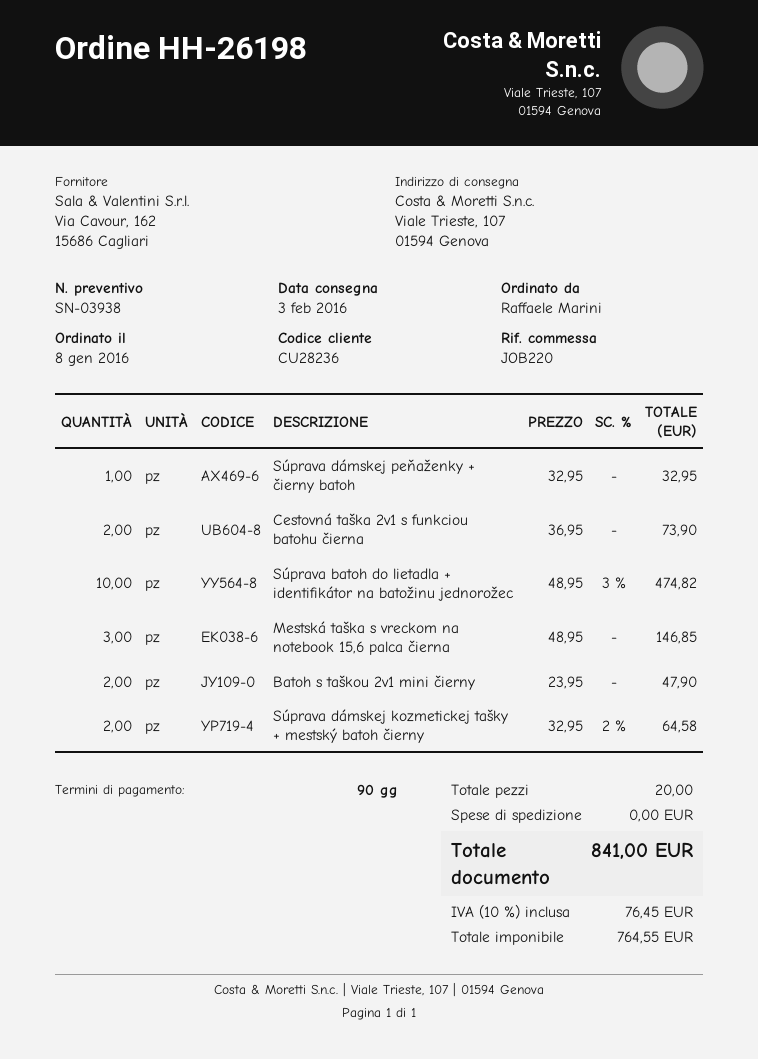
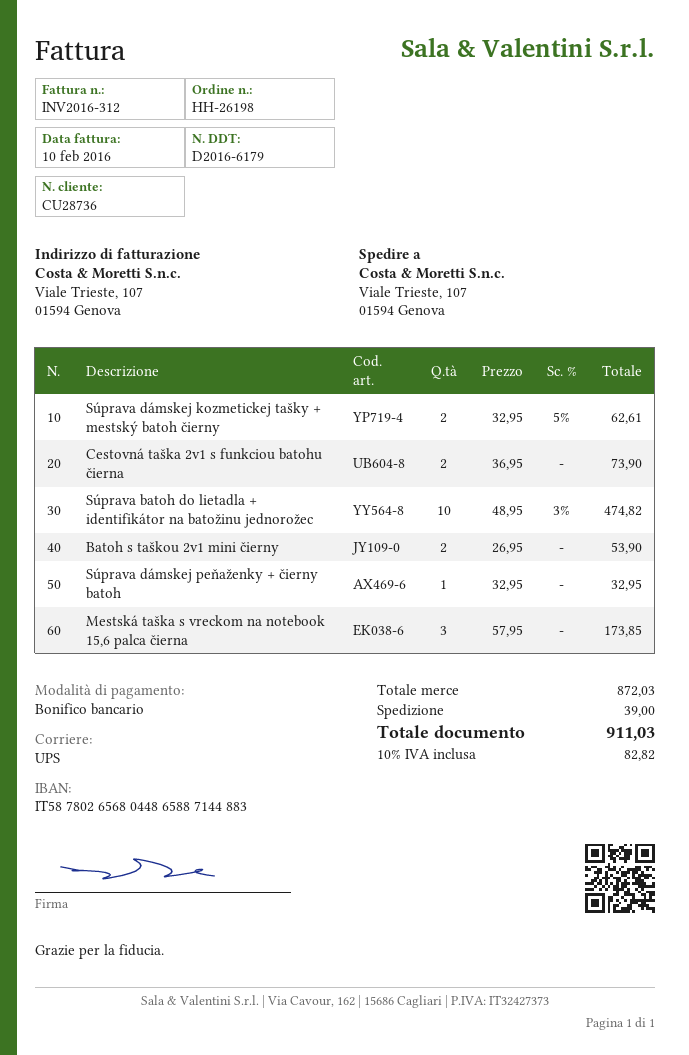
customer number: CU28236 -> CU28736
Mestská taška s vreckom na notebook 15,6 palca čierna: 3 x 48.95 = 146.85 -> 3 x 57.95 = 173.85
Batoh s taškou 2v1 mini čierny: 2 x 23.95 = 47.90 -> 2 x 26.95 = 53.90
Súprava dámskej kozmetickej tašky + mestský batoh čierny: 2 x 32.95 - 2% = 64.58 -> 2 x 32.95 - 5% = 62.61
shipping: 0.00 -> 39.00
tax: 10% = 76.45 -> 10% = 82.82
total: 841.00 -> 911.03

